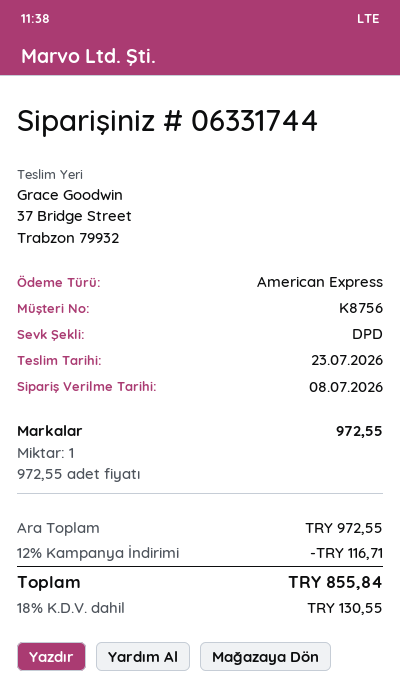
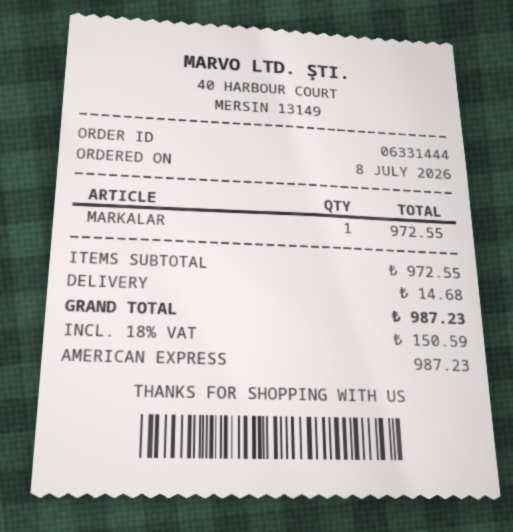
order number: 06331744 -> 06331444
discount: 12% = 116.71 -> none
shipping: none -> 14.68
tax: 18% = 130.55 -> 18% = 150.59
total: 855.84 -> 987.23

